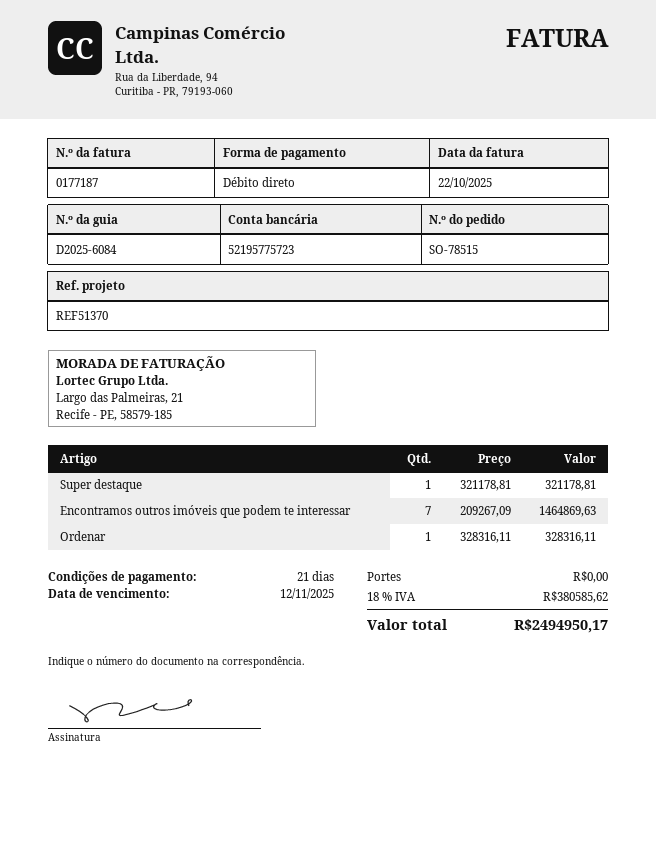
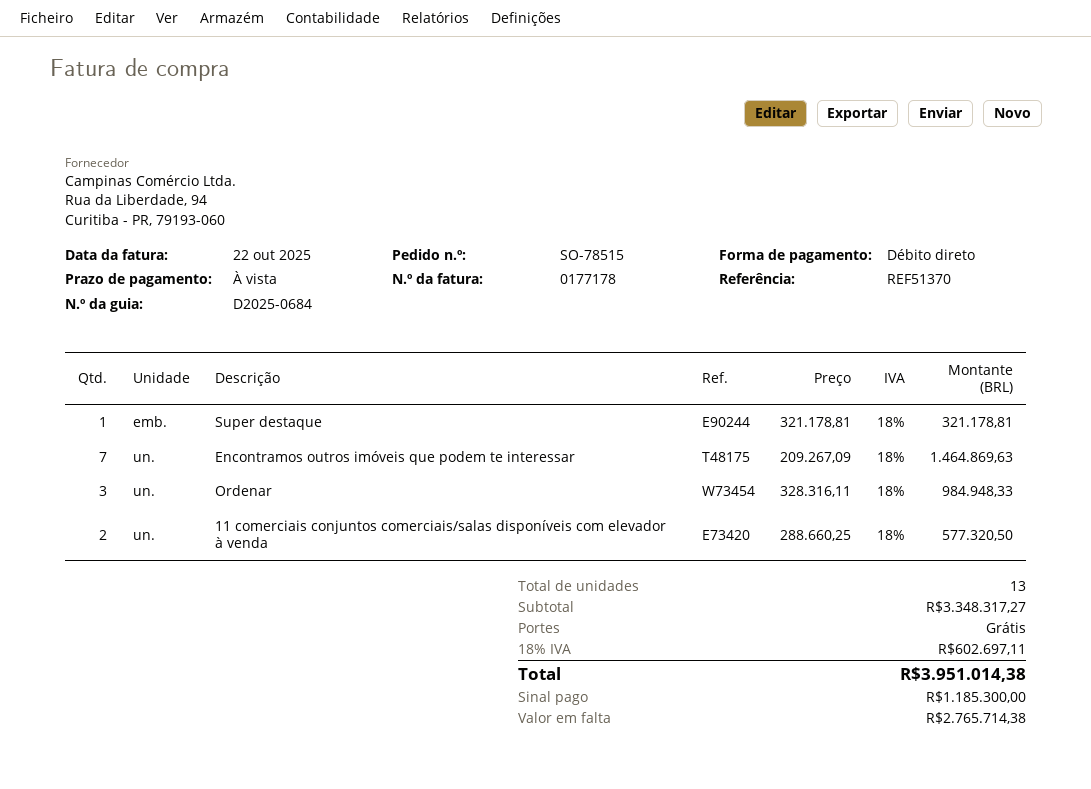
delivery note number: D2025-6084 -> D2025-0684
invoice number: 0177187 -> 0177178
payment terms: 21 days -> on receipt
Ordenar: 1 x 328316.11 = 328316.11 -> 3 x 328316.11 = 984948.33
11 comerciais conjuntos comerciais/salas disponíveis com elevador à venda: none -> 2 x 288660.25 = 577320.50
tax: 18% = 380585.62 -> 18% = 602697.11
total: 2494950.17 -> 3951014.38

